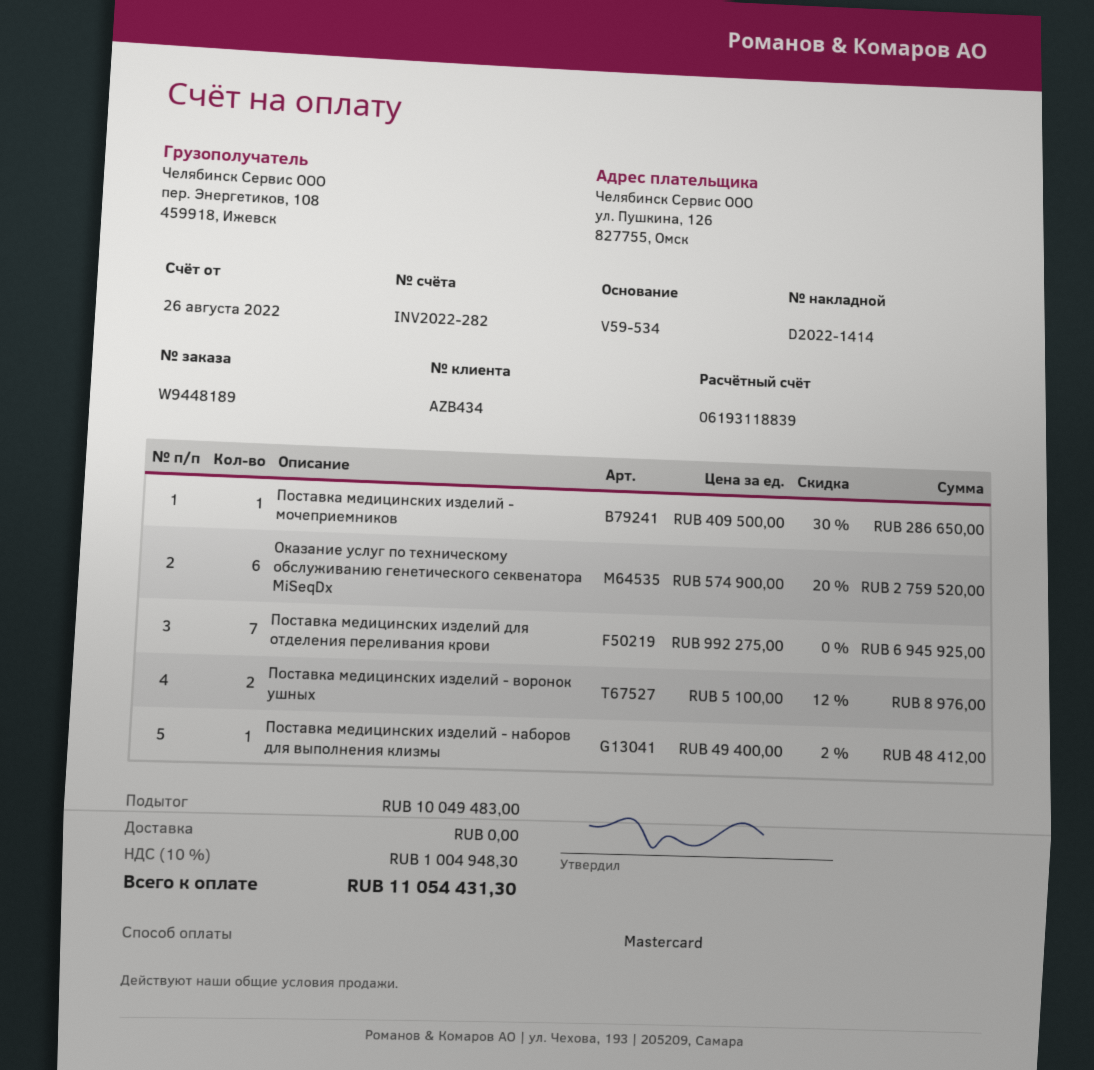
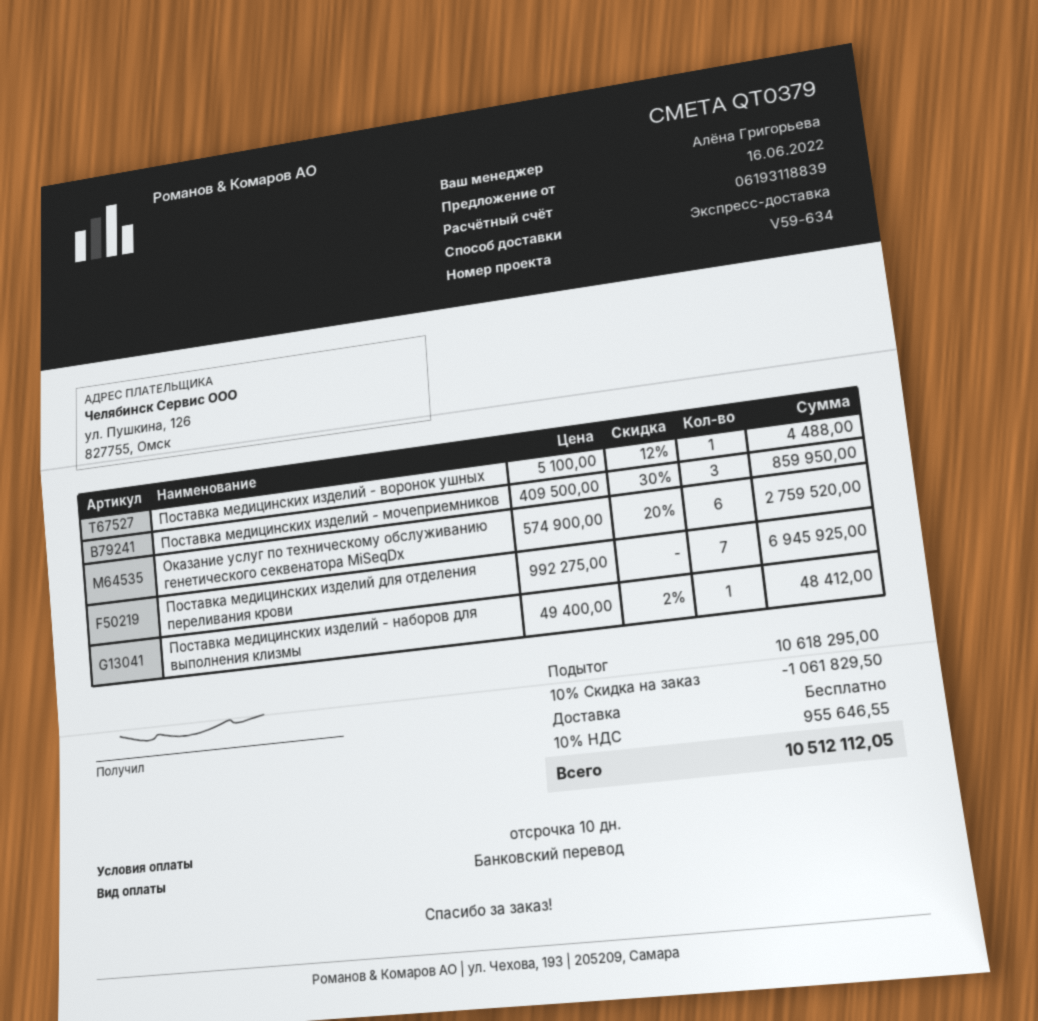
reference: V59-534 -> V59-634
payment method: Mastercard -> bank transfer
Поставка медицинских изделий - мочеприемников: 1 x 409500.00 - 30% = 286650.00 -> 3 x 409500.00 - 30% = 859950.00
Поставка медицинских изделий - воронок ушных: 2 x 5100.00 - 12% = 8976.00 -> 1 x 5100.00 - 12% = 4488.00
subtotal: 10049483.00 -> 10618295.00
discount: none -> 10% = 1061829.50
tax: 10% = 1004948.30 -> 10% = 955646.55
total: 11054431.30 -> 10512112.05

